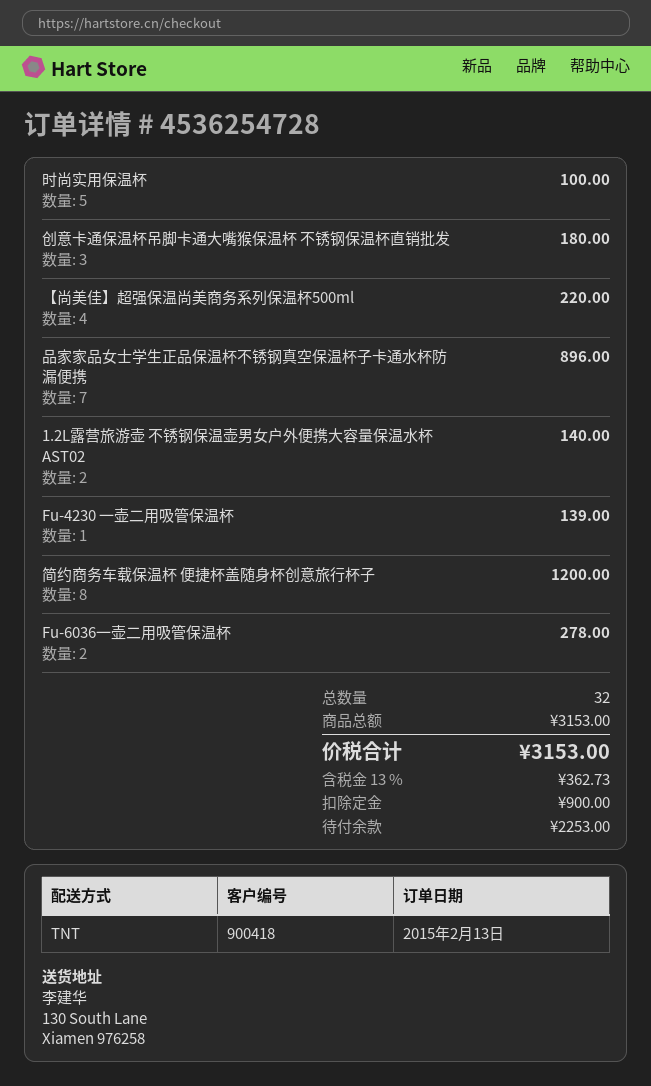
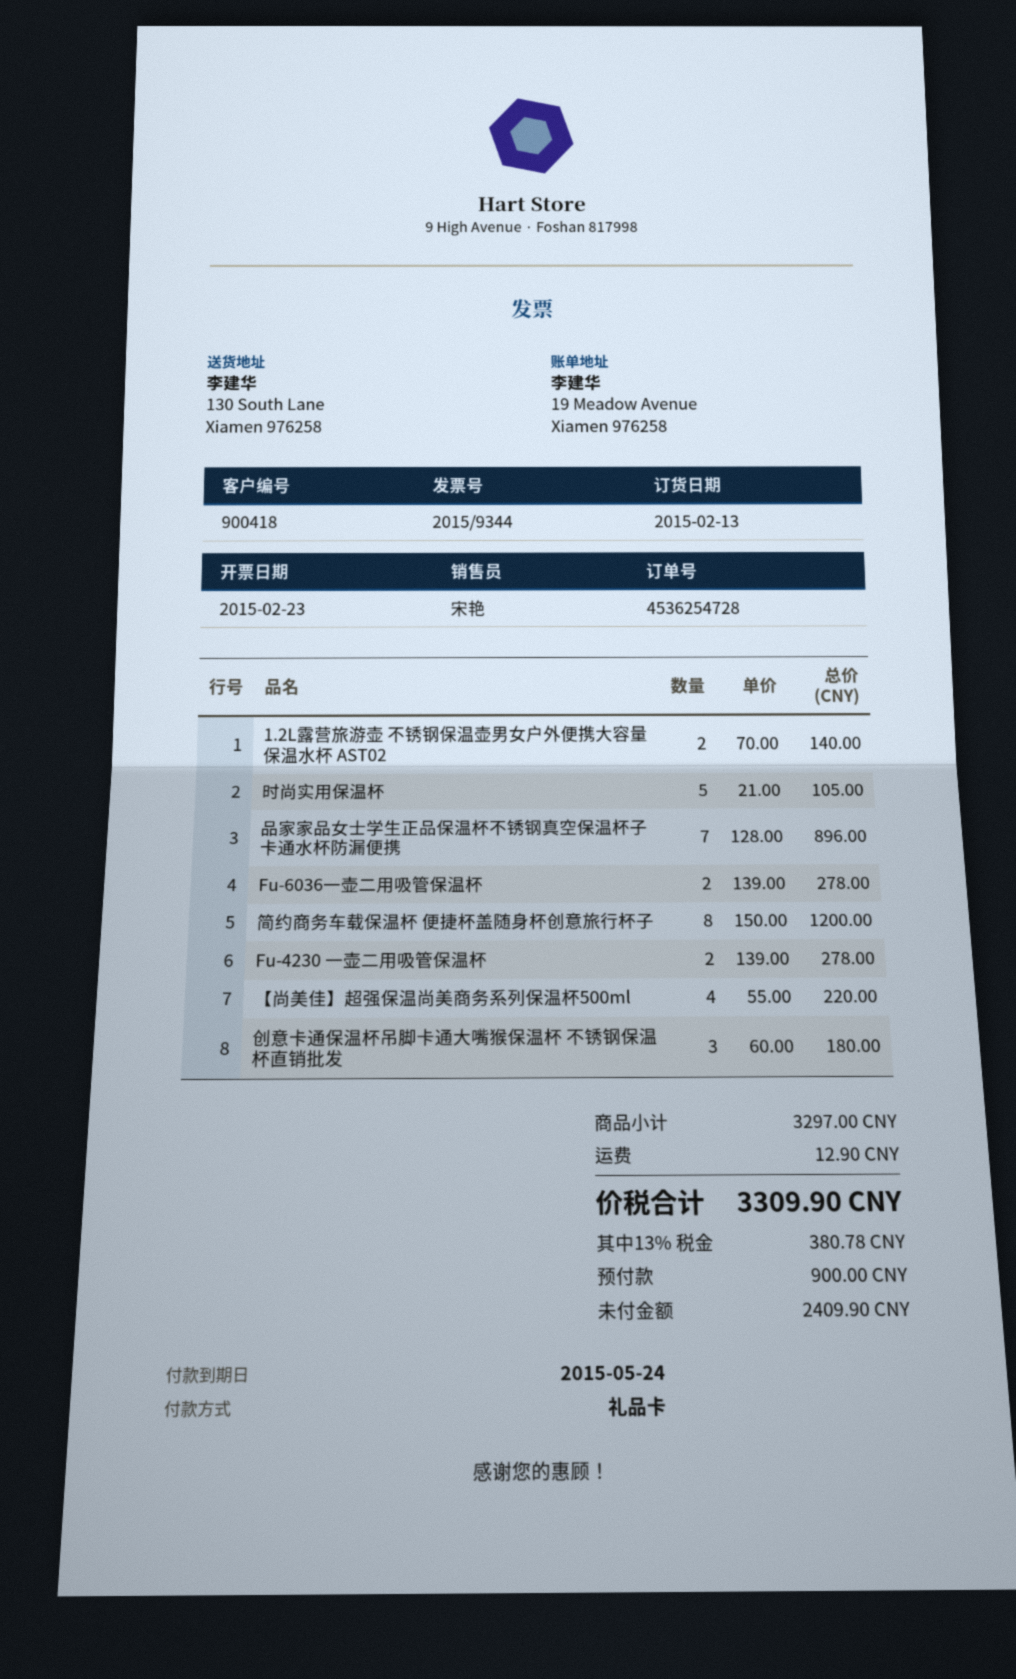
时尚实用保温杯: 5 for 100.00 -> 5 for 105.00
Fu-4230 一壶二用吸管保温杯: 1 for 139.00 -> 2 for 278.00
subtotal: 3153.00 -> 3297.00
shipping: none -> 12.90
tax: 13% = 362.73 -> 13% = 380.78
total: 3153.00 -> 3309.90
balance: 2253.00 -> 2409.90

